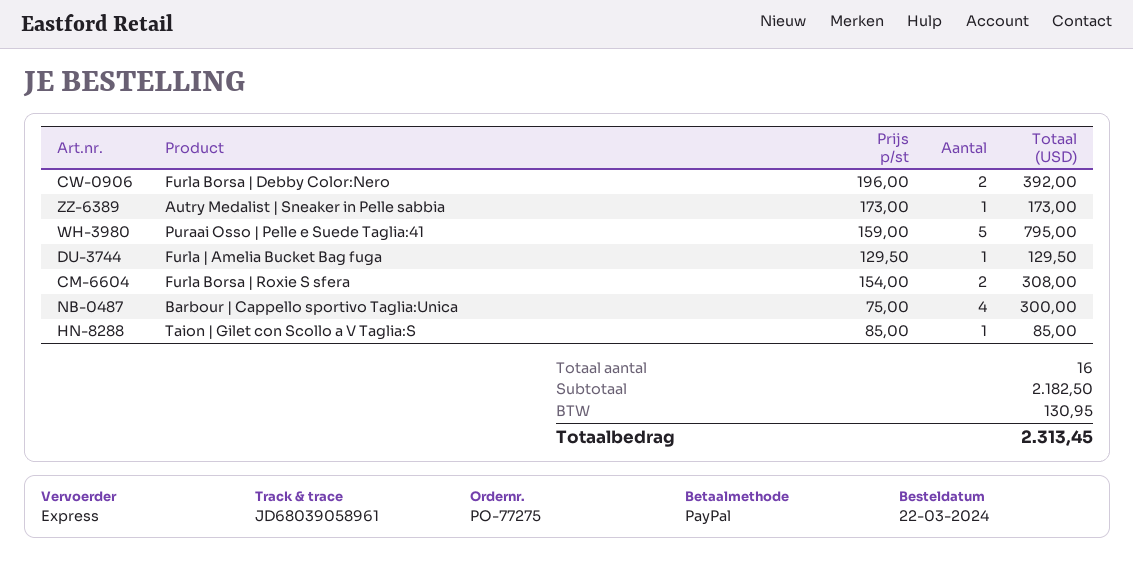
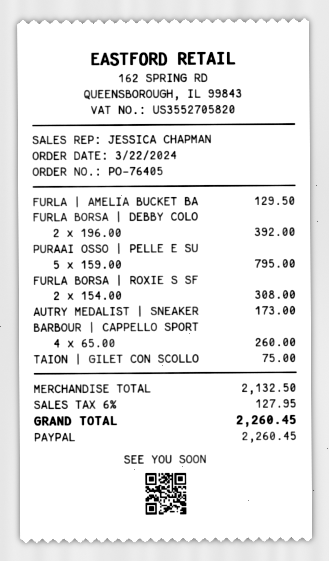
order number: PO-77275 -> PO-76405
Barbour | Cappello sportivo Taglia:Unica: 4 x 75.00 = 300.00 -> 4 x 65.00 = 260.00
Taion | Gilet con Scollo a V Taglia:S: 1 x 85.00 = 85.00 -> 1 x 75.00 = 75.00
subtotal: 2182.50 -> 2132.50
tax: 130.95 -> 127.95
total: 2313.45 -> 2260.45

